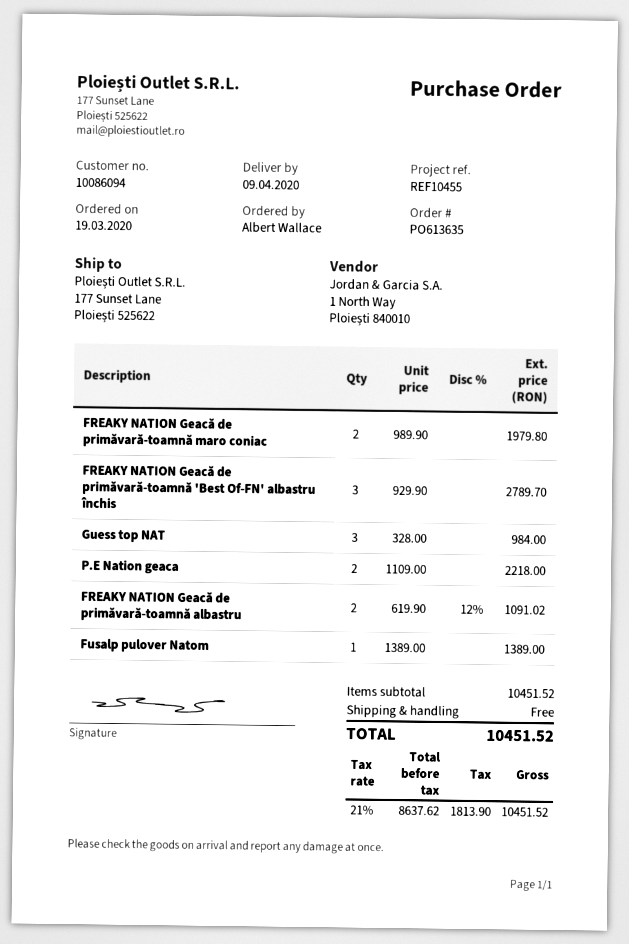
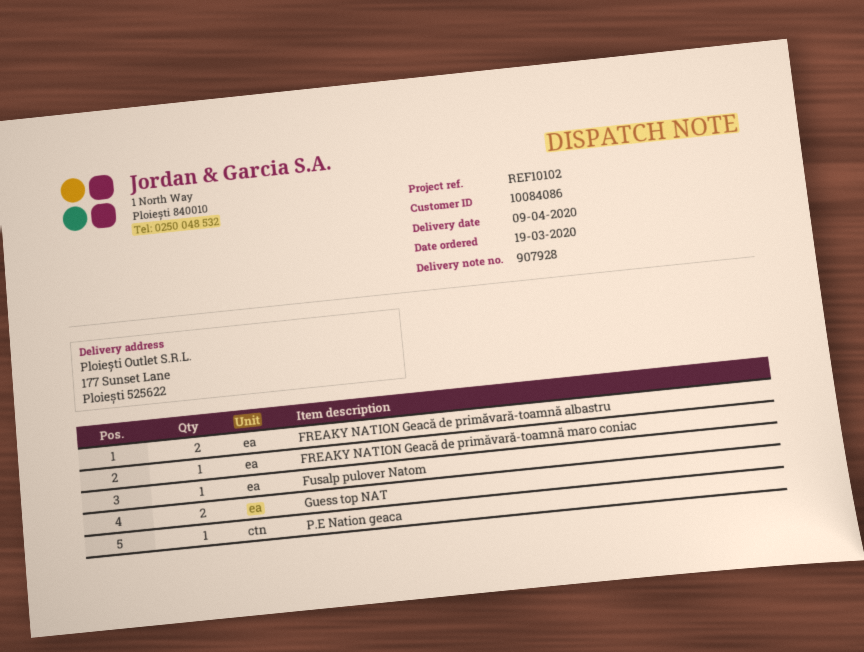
customer number: 10086094 -> 10084086
reference: REF10455 -> REF10102
FREAKY NATION Geacă de primăvară-toamnă maro coniac: 2 -> 1
FREAKY NATION Geacă de primăvară-toamnă 'Best Of-FN' albastru închis: 3 -> none
Guess top NAT: 3 -> 2
P.E Nation geaca: 2 -> 1

